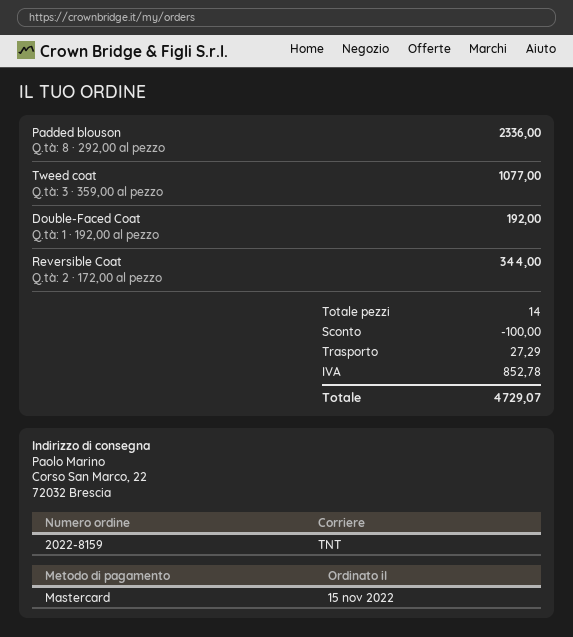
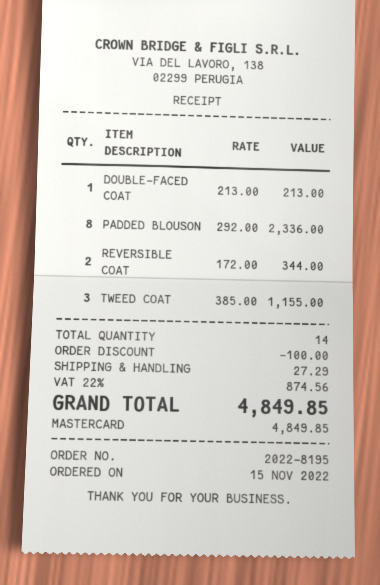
order number: 2022-8159 -> 2022-8195
Tweed coat: 3 x 359.00 = 1077.00 -> 3 x 385.00 = 1155.00
Double-Faced Coat: 1 x 192.00 = 192.00 -> 1 x 213.00 = 213.00
tax: 852.78 -> 874.56
total: 4729.07 -> 4849.85

